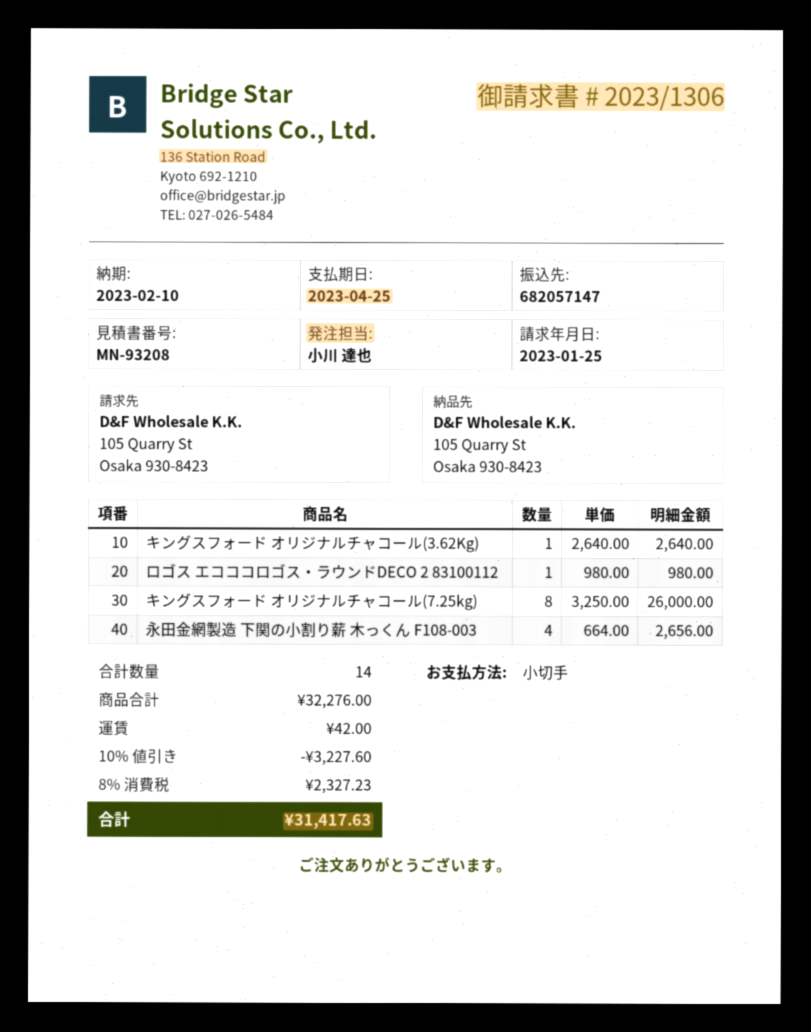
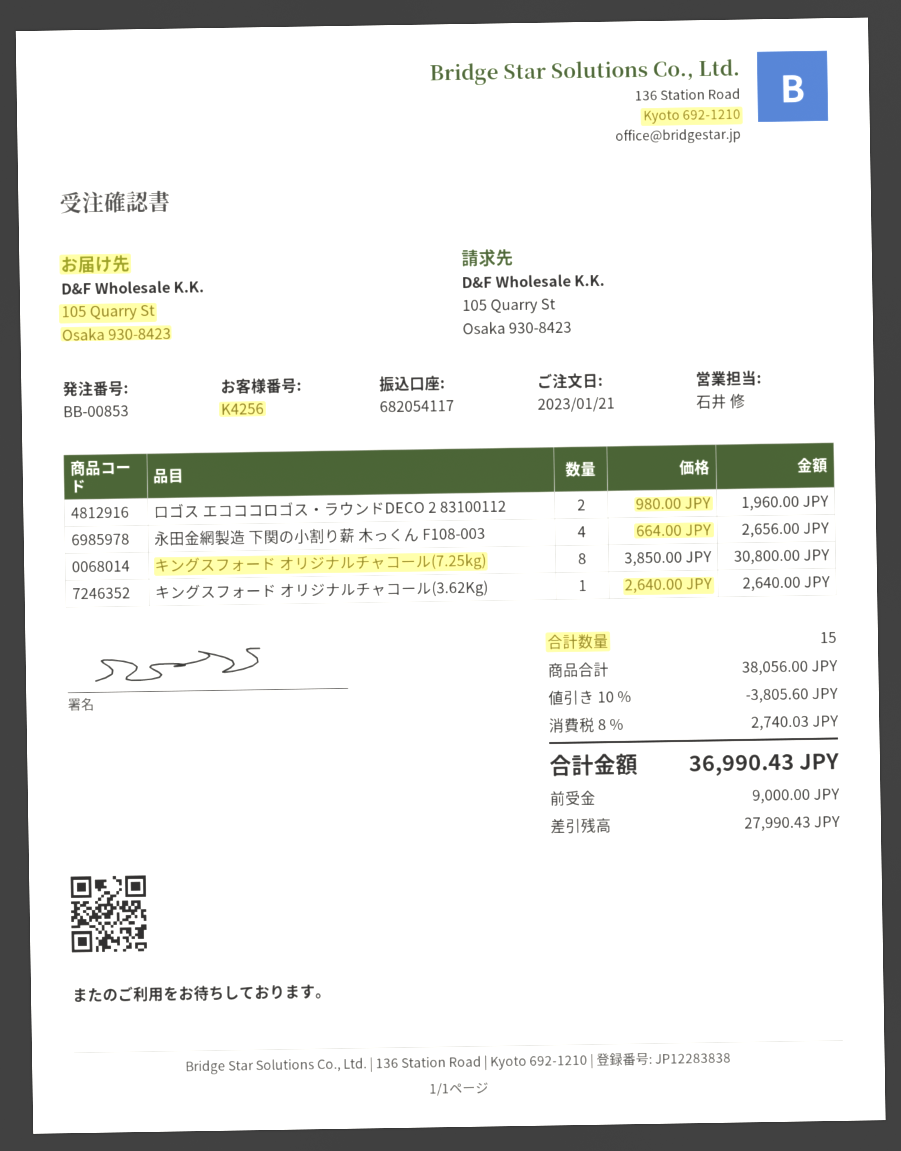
bank account: 682057147 -> 682054117
ロゴス エコココロゴス・ラウンドDECO 2 83100112: 1 x 980.00 = 980.00 -> 2 x 980.00 = 1960.00
キングスフォード オリジナルチャコール(7.25kg): 8 x 3250.00 = 26000.00 -> 8 x 3850.00 = 30800.00
total quantity: 14 -> 15
subtotal: 32276.00 -> 38056.00
discount: 10% = 3227.60 -> 10% = 3805.60
shipping: 42.00 -> none
tax: 8% = 2327.23 -> 8% = 2740.03
total: 31417.63 -> 36990.43

